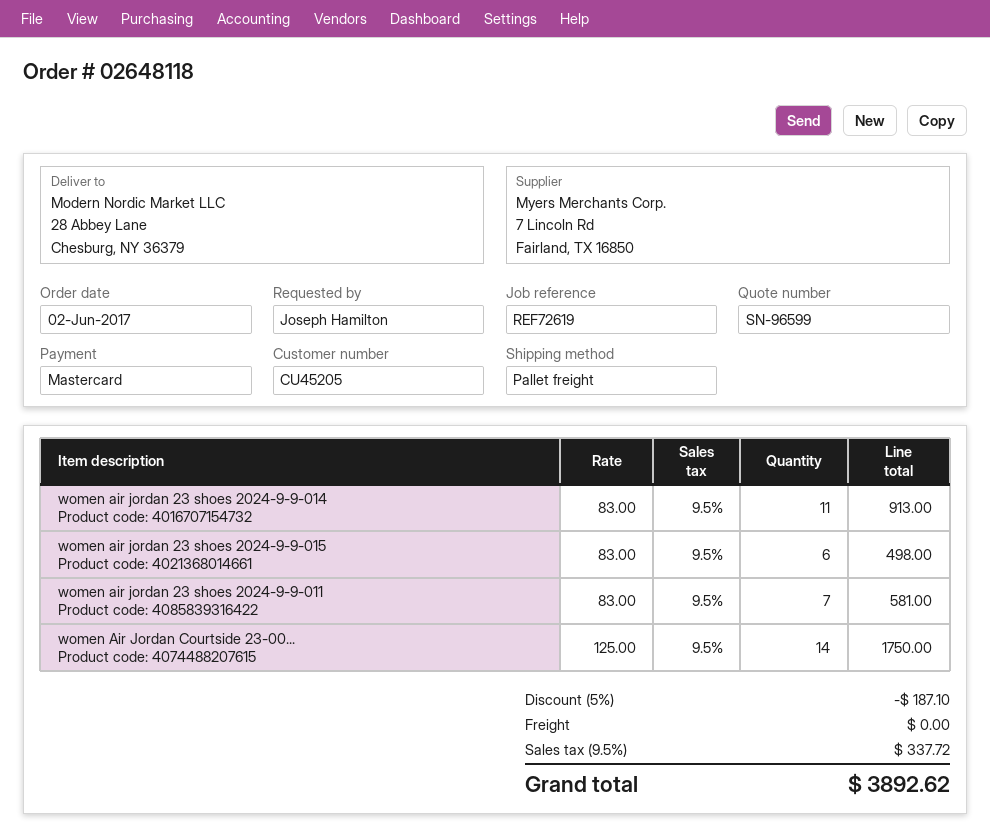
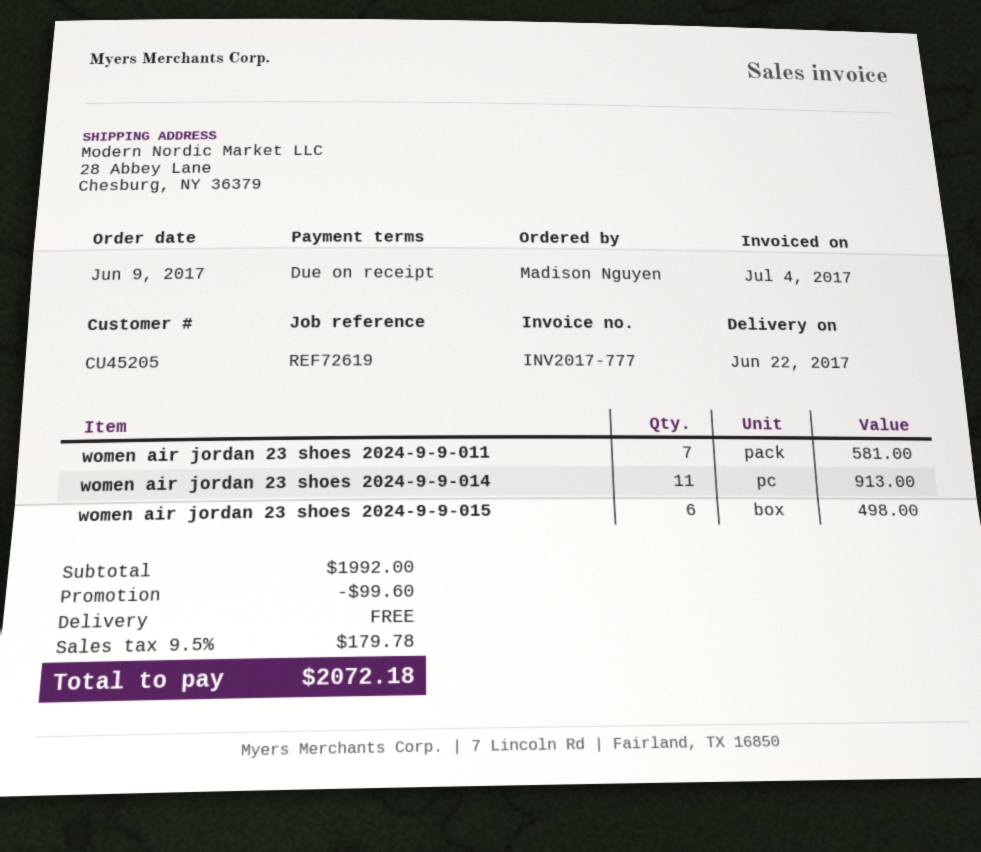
order date: 2017-06-02 -> 2017-06-09
ordered by: Joseph Hamilton -> Madison Nguyen
women Air Jordan Courtside 23-00...: 14 for 1750.00 -> none
discount: 187.10 -> 99.60
tax: 9.5% = 337.72 -> 9.5% = 179.78
total: 3892.62 -> 2072.18

